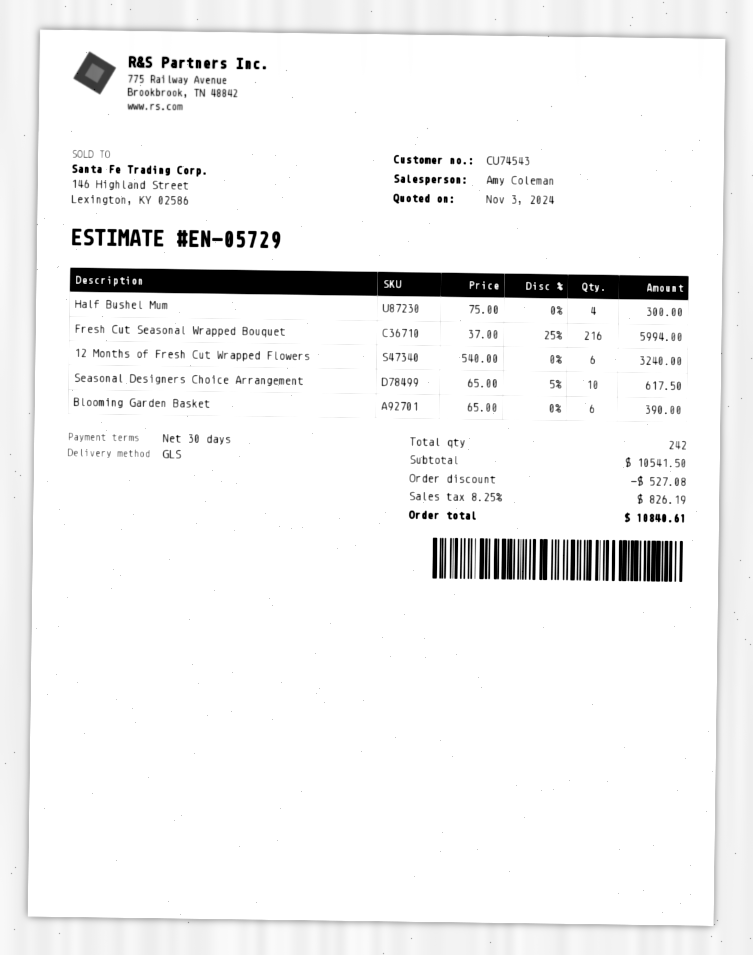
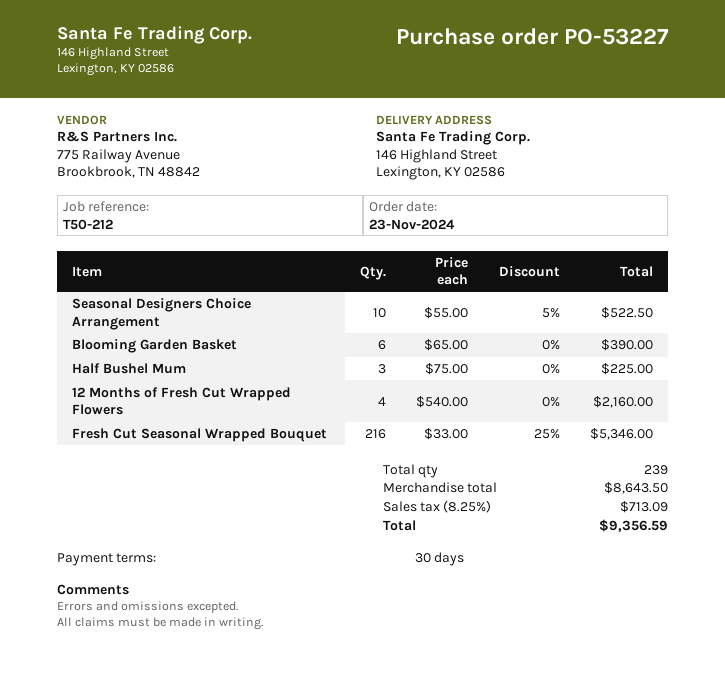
Half Bushel Mum: 4 x 75.00 = 300.00 -> 3 x 75.00 = 225.00
Fresh Cut Seasonal Wrapped Bouquet: 216 x 37.00 - 25% = 5994.00 -> 216 x 33.00 - 25% = 5346.00
12 Months of Fresh Cut Wrapped Flowers: 6 x 540.00 = 3240.00 -> 4 x 540.00 = 2160.00
Seasonal Designers Choice Arrangement: 10 x 65.00 - 5% = 617.50 -> 10 x 55.00 - 5% = 522.50
total quantity: 242 -> 239
subtotal: 10541.50 -> 8643.50
discount: 527.08 -> none
tax: 8.25% = 826.19 -> 8.25% = 713.09
total: 10840.61 -> 9356.59

